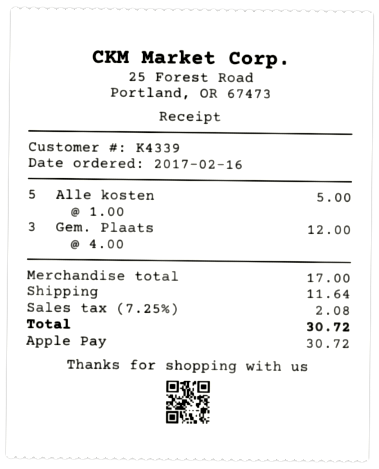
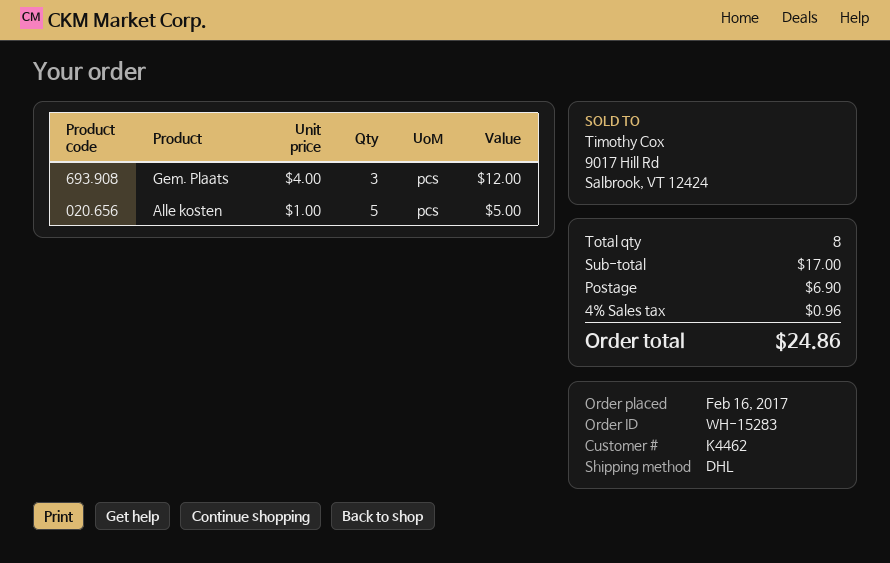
customer number: K4339 -> K4462
shipping: 11.64 -> 6.90
tax: 7.25% = 2.08 -> 4% = 0.96
total: 30.72 -> 24.86

